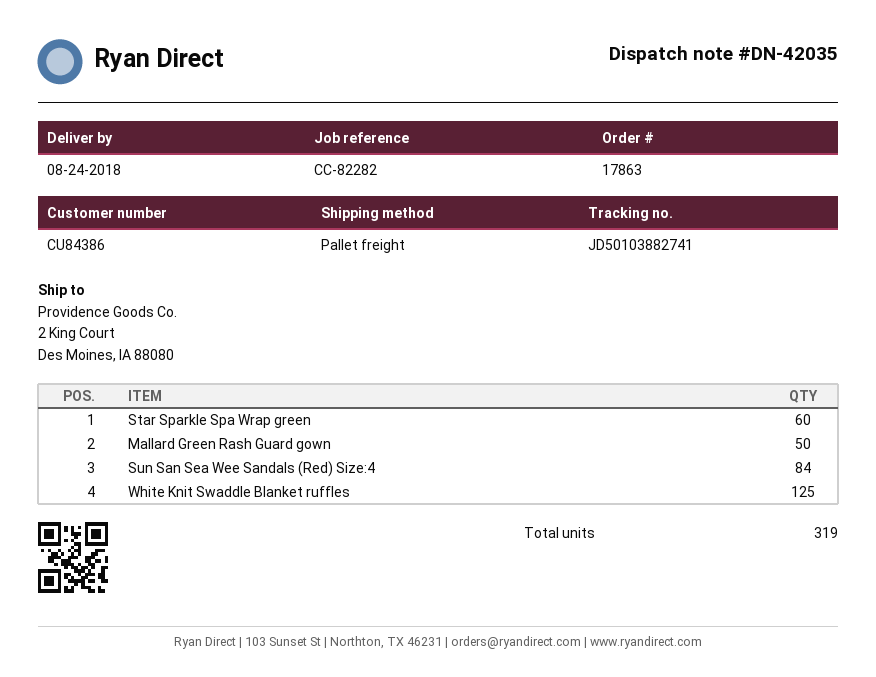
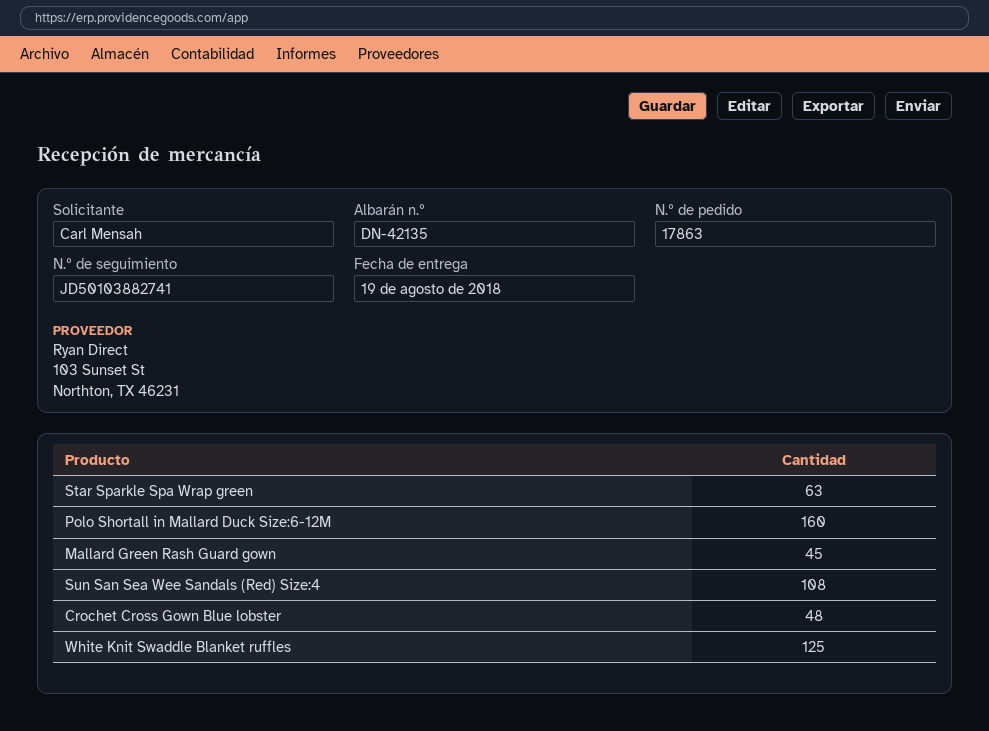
delivery note number: DN-42035 -> DN-42135
delivery date: 2018-08-24 -> 2018-08-19
Star Sparkle Spa Wrap green: 60 -> 63
Mallard Green Rash Guard gown: 50 -> 45
Sun San Sea Wee Sandals (Red) Size:4: 84 -> 108
Polo Shortall in Mallard Duck Size:6-12M: none -> 160
Crochet Cross Gown Blue lobster: none -> 48

